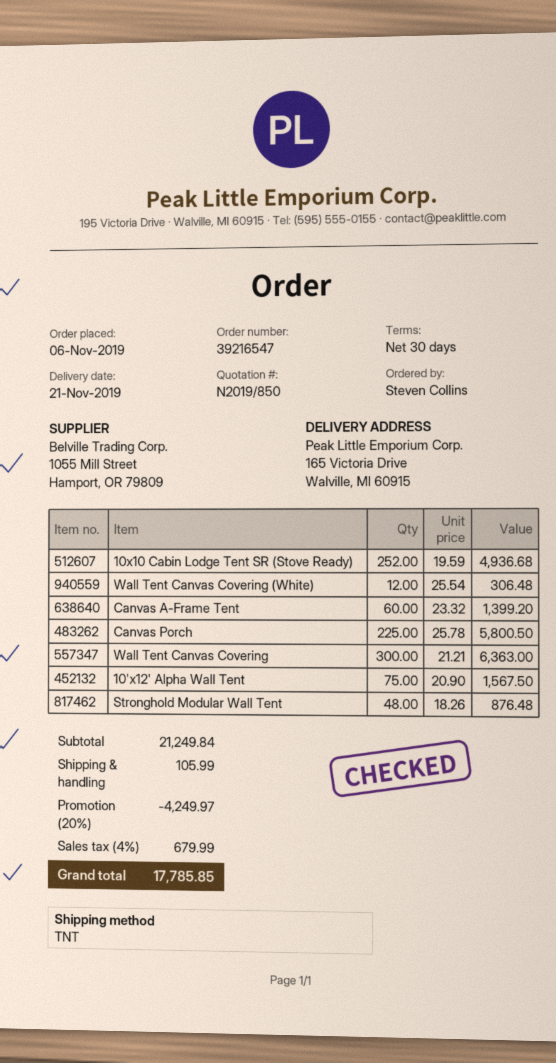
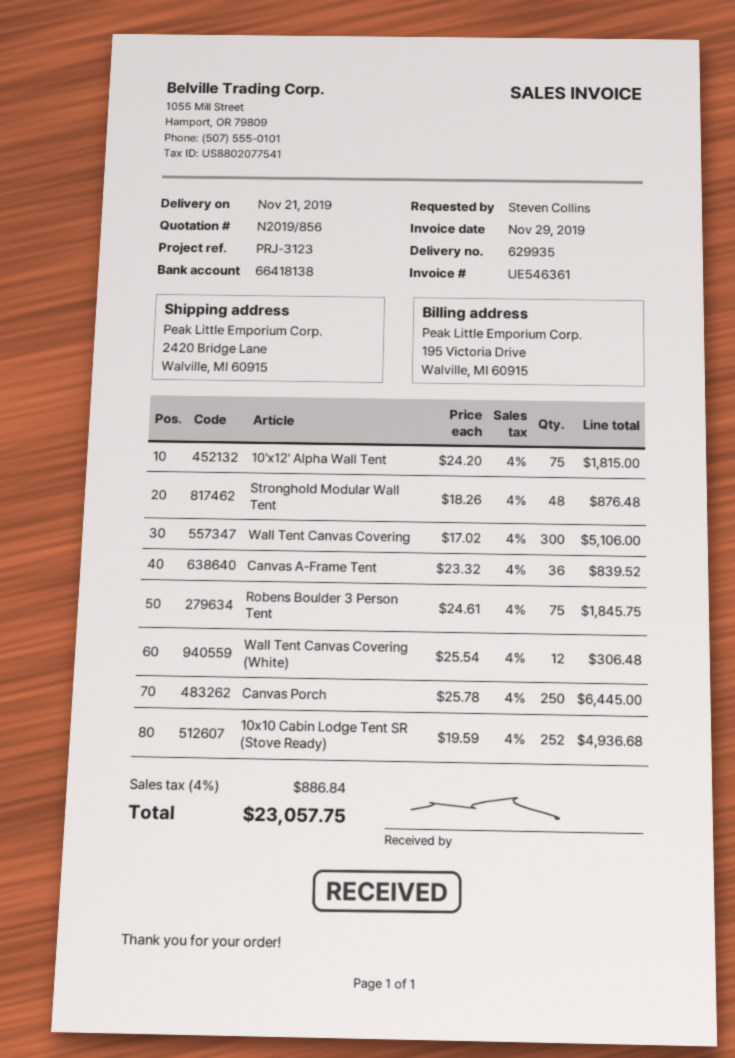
quote number: N2019/850 -> N2019/856
ship to: 165 Victoria Drive, Walville, MI 60915 -> 2420 Bridge Lane, Walville, MI 60915
Canvas A-Frame Tent: 60 x 23.32 = 1399.20 -> 36 x 23.32 = 839.52
Canvas Porch: 225 x 25.78 = 5800.50 -> 250 x 25.78 = 6445.00
Wall Tent Canvas Covering: 300 x 21.21 = 6363.00 -> 300 x 17.02 = 5106.00
10'x12' Alpha Wall Tent: 75 x 20.90 = 1567.50 -> 75 x 24.20 = 1815.00
Robens Boulder 3 Person Tent: none -> 75 x 24.61 = 1845.75
discount: 20% = 4249.97 -> none
shipping: 105.99 -> none
tax: 4% = 679.99 -> 4% = 886.84
total: 17785.85 -> 23057.75

